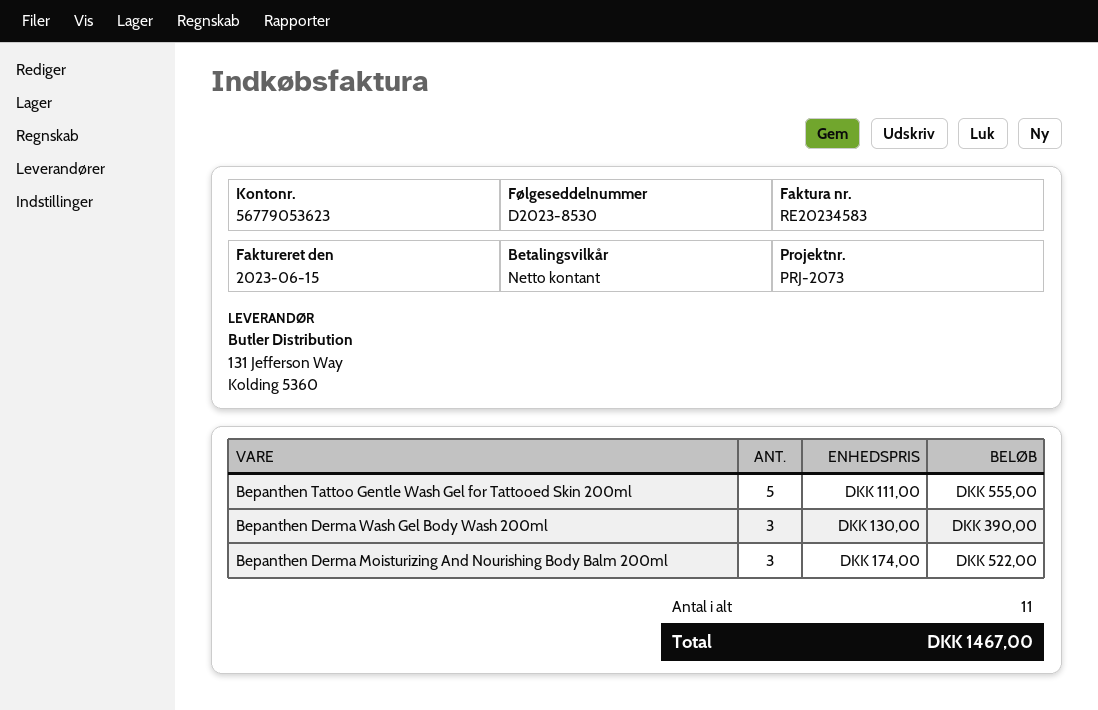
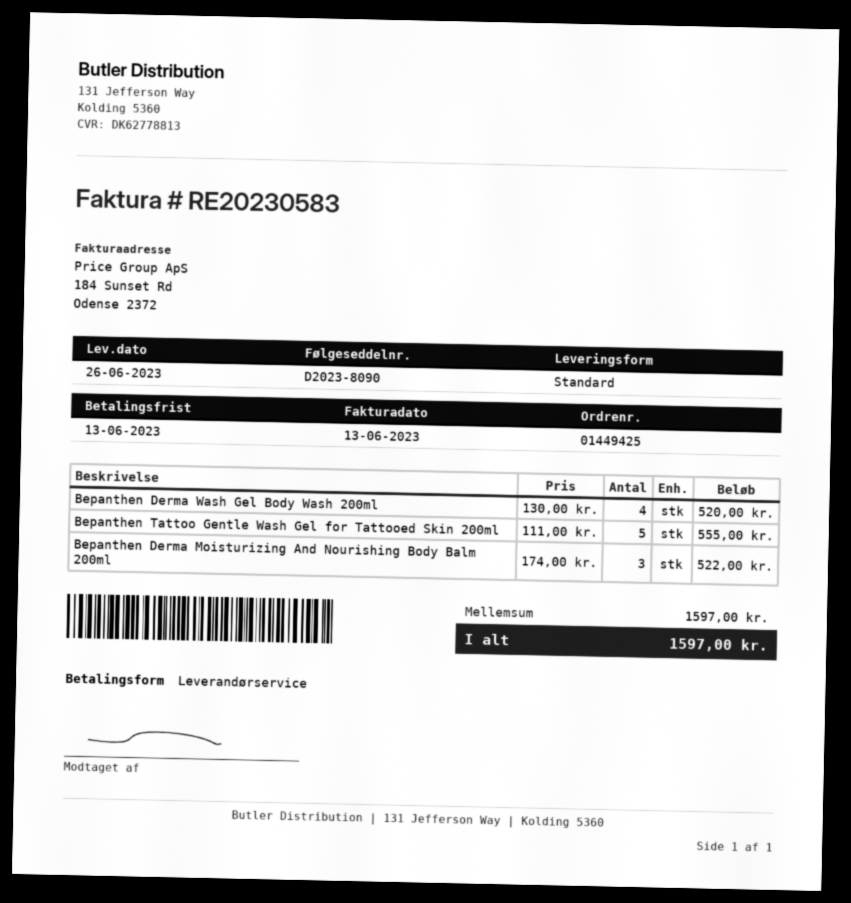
delivery note number: D2023-8530 -> D2023-8090
invoice number: RE20234583 -> RE20230583
invoice date: 2023-06-15 -> 2023-06-13
Bepanthen Derma Wash Gel Body Wash 200ml: 3 x 130.00 = 390.00 -> 4 x 130.00 = 520.00
total: 1467.00 -> 1597.00

